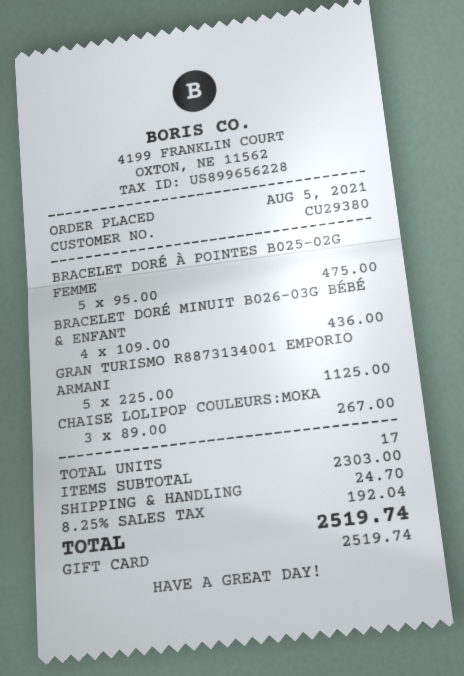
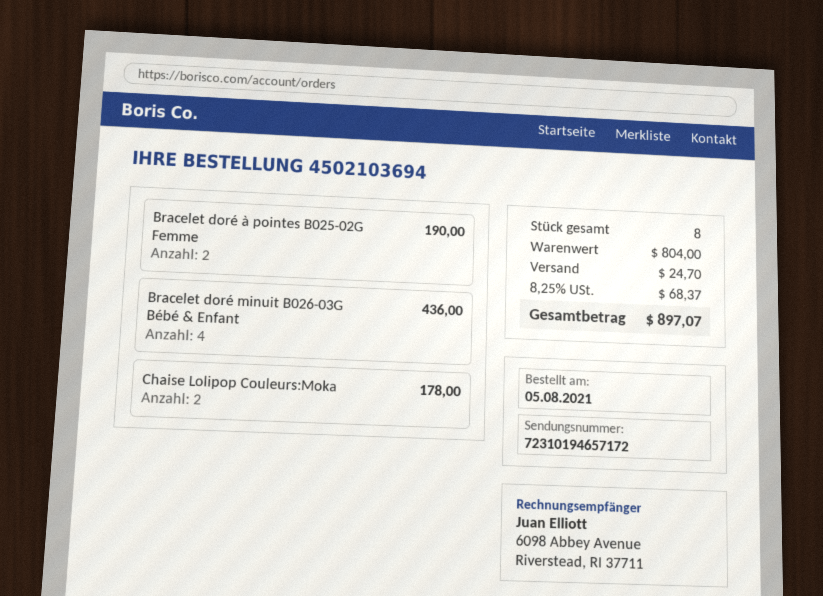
BRACELET DORÉ À POINTES B025-02G FEMME: 5 for 475.00 -> 2 for 190.00
GRAN TURISMO R8873134001 EMPORIO ARMANI: 5 for 1125.00 -> none
CHAISE LOLIPOP COULEURS:MOKA: 3 for 267.00 -> 2 for 178.00
total quantity: 17 -> 8
subtotal: 2303.00 -> 804.00
tax: 8.25% = 192.04 -> 8.25% = 68.37
total: 2519.74 -> 897.07

